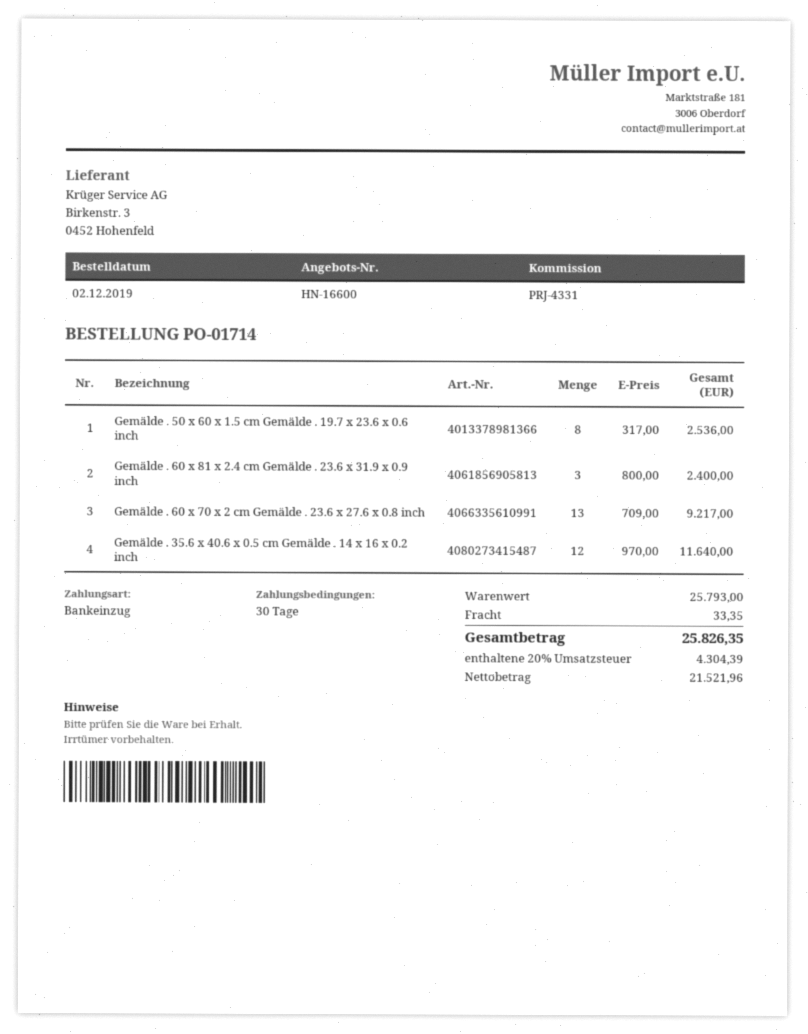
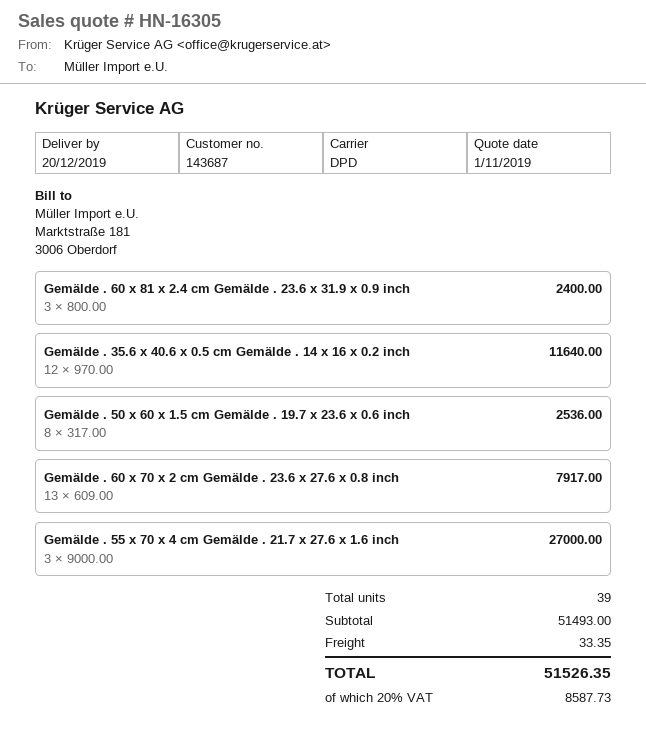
quote number: HN-16600 -> HN-16305
Gemälde . 60 x 70 x 2 cm Gemälde . 23.6 x 27.6 x 0.8 inch: 13 x 709.00 = 9217.00 -> 13 x 609.00 = 7917.00
Gemälde . 55 x 70 x 4 cm Gemälde . 21.7 x 27.6 x 1.6 inch: none -> 3 x 9000.00 = 27000.00
subtotal: 25793.00 -> 51493.00
tax: 20% = 4304.39 -> 20% = 8587.73
total: 25826.35 -> 51526.35

